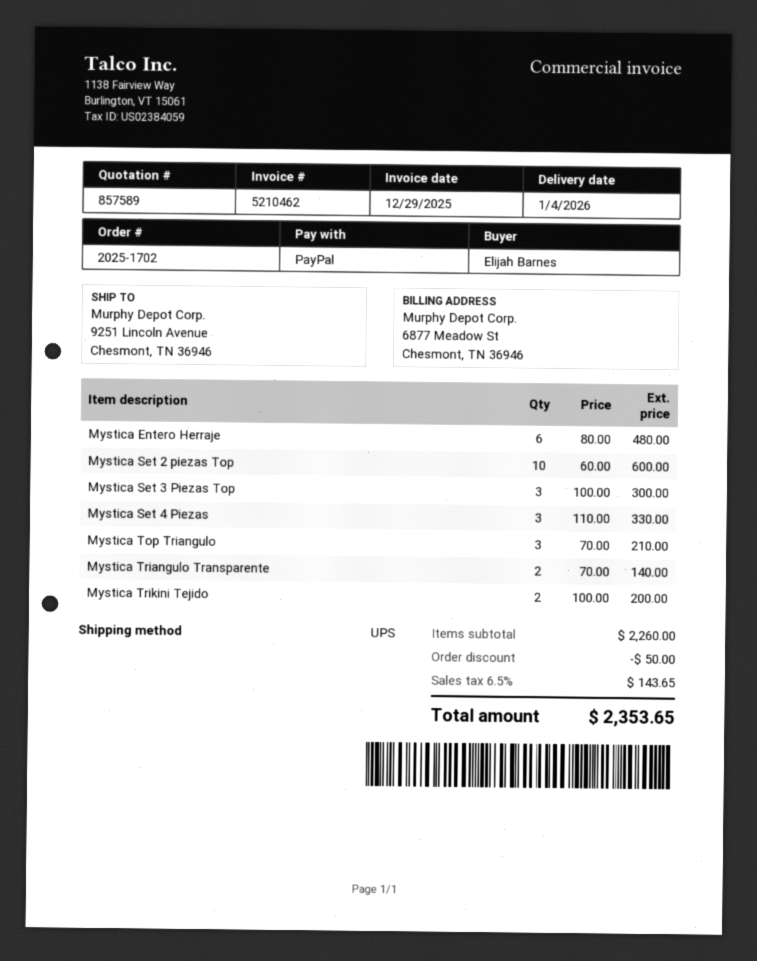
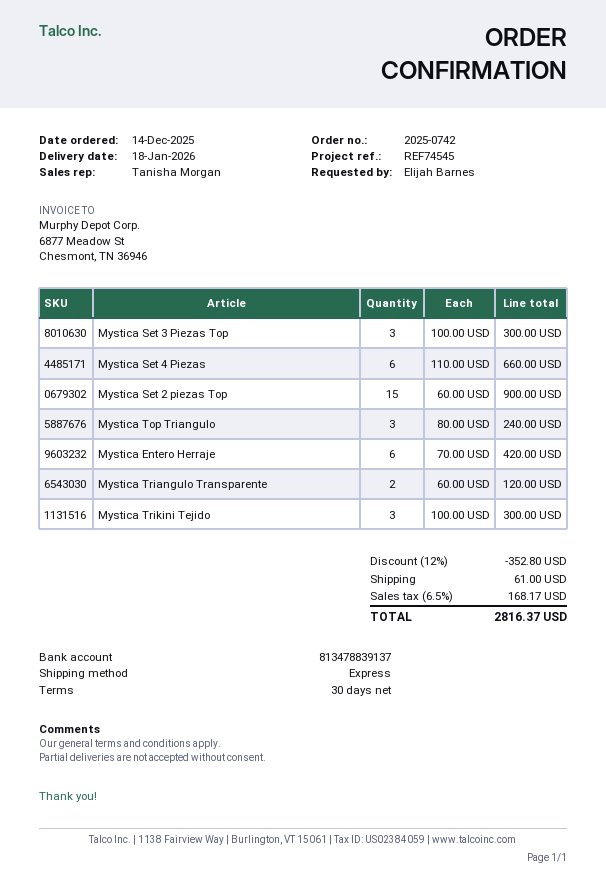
order number: 2025-1702 -> 2025-0742
delivery date: 2026-01-04 -> 2026-01-18
shipping method: UPS -> express
Mystica Entero Herraje: 6 x 80.00 = 480.00 -> 6 x 70.00 = 420.00
Mystica Set 2 piezas Top: 10 x 60.00 = 600.00 -> 15 x 60.00 = 900.00
Mystica Set 4 Piezas: 3 x 110.00 = 330.00 -> 6 x 110.00 = 660.00
Mystica Top Triangulo: 3 x 70.00 = 210.00 -> 3 x 80.00 = 240.00
Mystica Triangulo Transparente: 2 x 70.00 = 140.00 -> 2 x 60.00 = 120.00
Mystica Trikini Tejido: 2 x 100.00 = 200.00 -> 3 x 100.00 = 300.00
discount: 50.00 -> 352.80
shipping: none -> 61.00
tax: 6.5% = 143.65 -> 6.5% = 168.17
total: 2353.65 -> 2816.37

